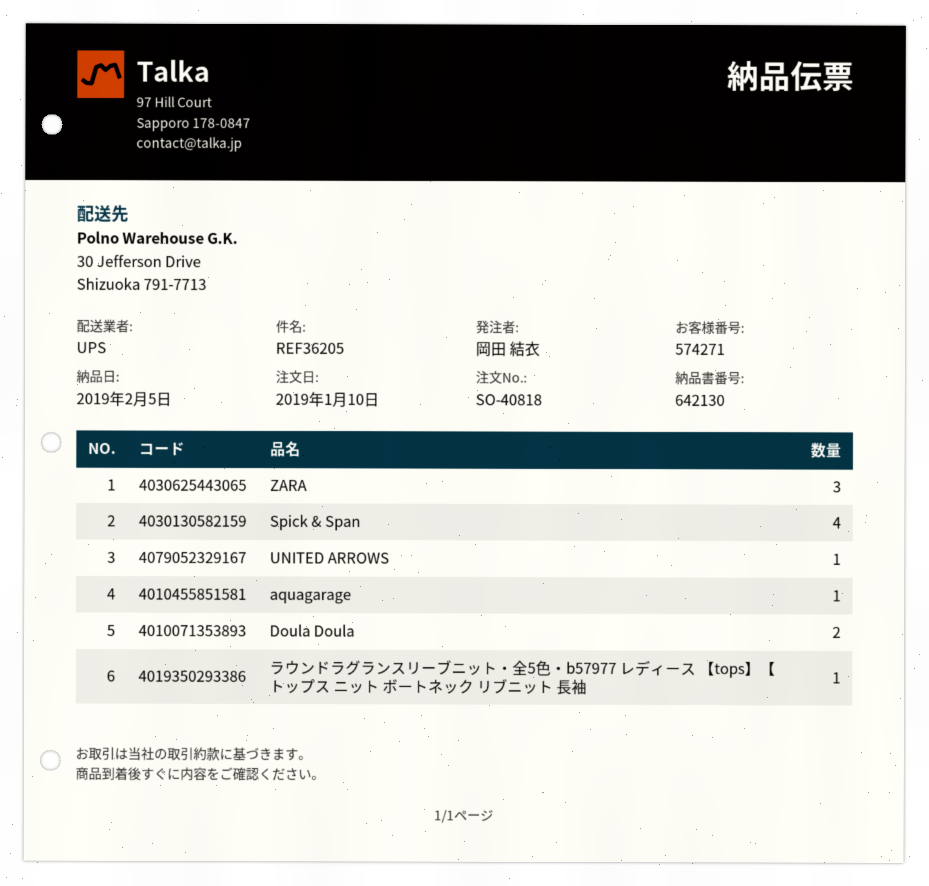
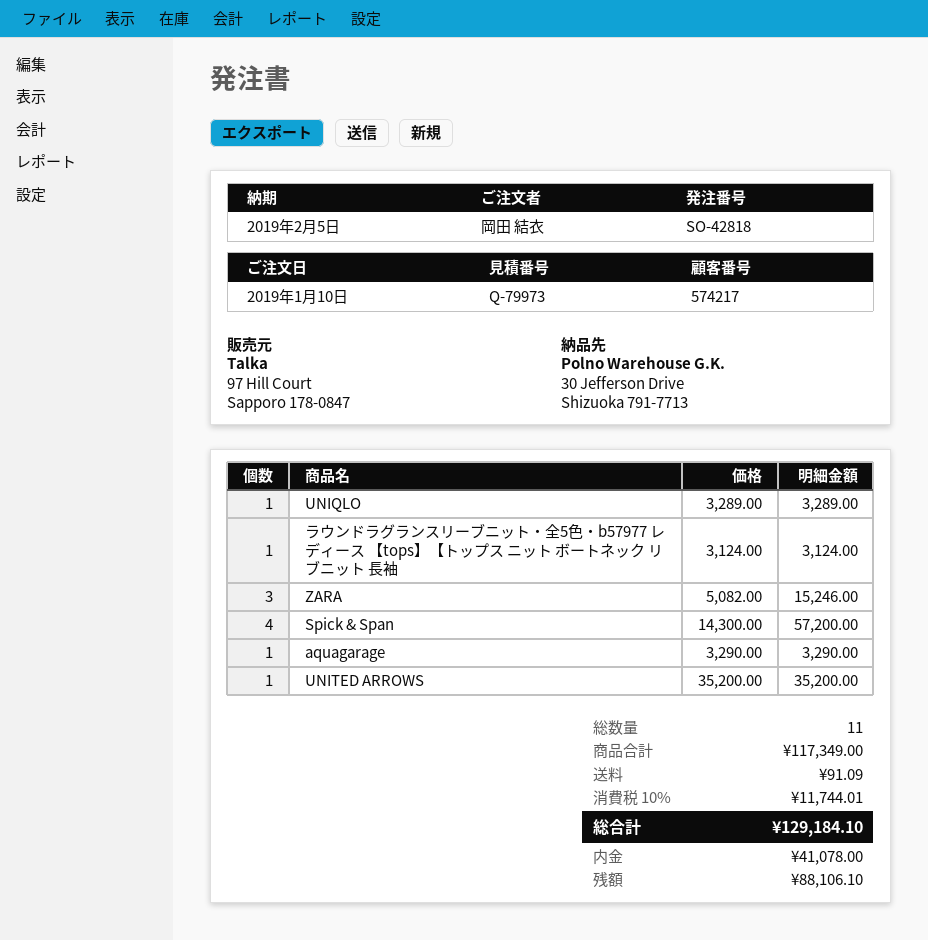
order number: SO-40818 -> SO-42818
customer number: 574271 -> 574217
Doula Doula: 2 -> none
UNIQLO: none -> 1

